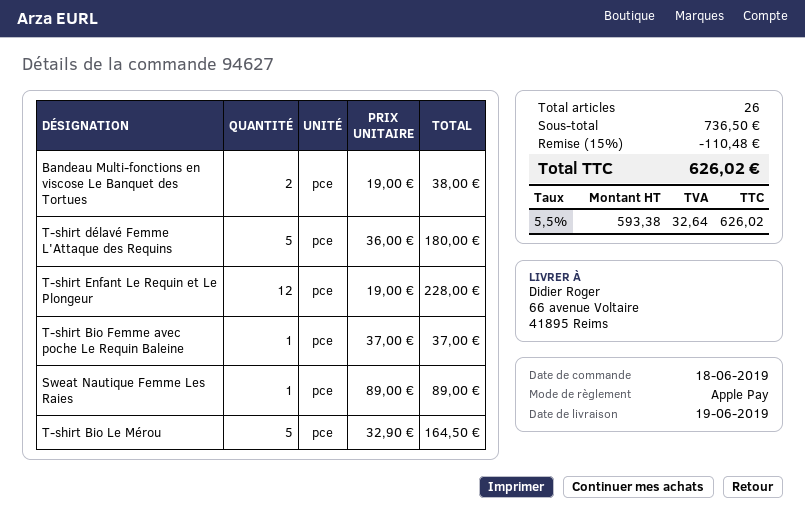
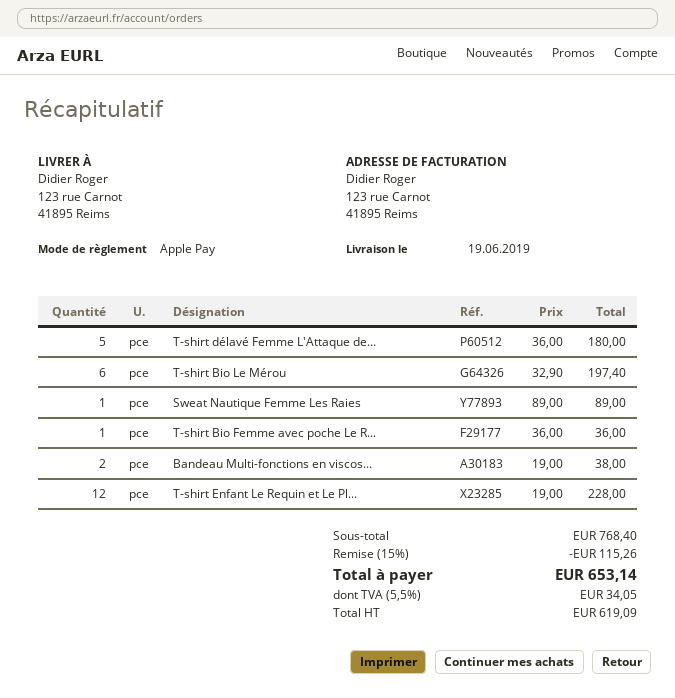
ship to: 66 avenue Voltaire, 41895 Reims -> 123 rue Carnot, 41895 Reims
T-shirt Bio Femme avec poche Le Requin Baleine: 1 x 37.00 = 37.00 -> 1 x 36.00 = 36.00
T-shirt Bio Le Mérou: 5 x 32.90 = 164.50 -> 6 x 32.90 = 197.40
subtotal: 736.50 -> 768.40
discount: 15% = 110.48 -> 15% = 115.26
net: 593.38 -> 619.09
tax: 5.5% = 32.64 -> 5.5% = 34.05
total: 626.02 -> 653.14

